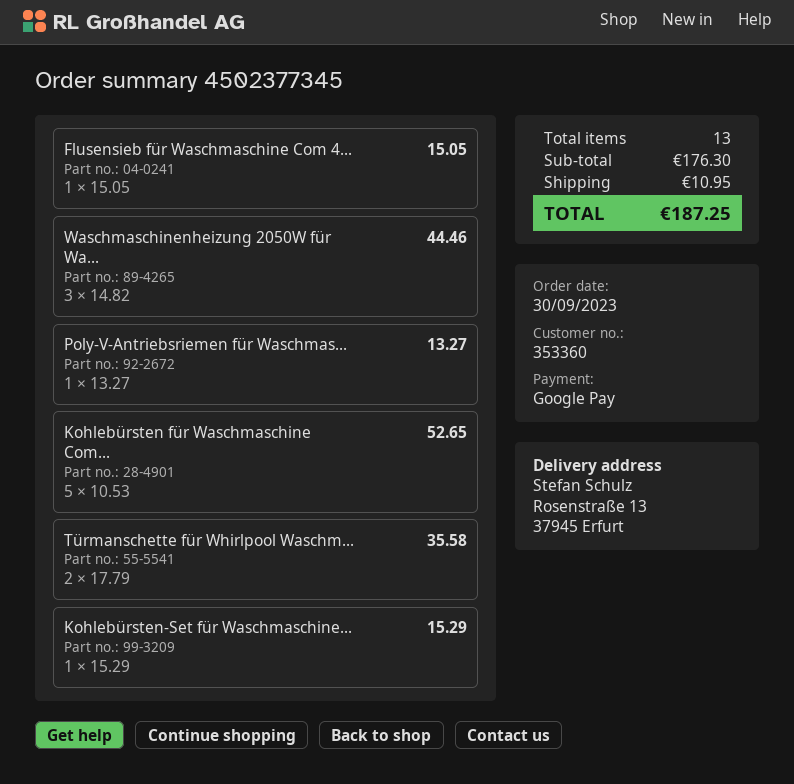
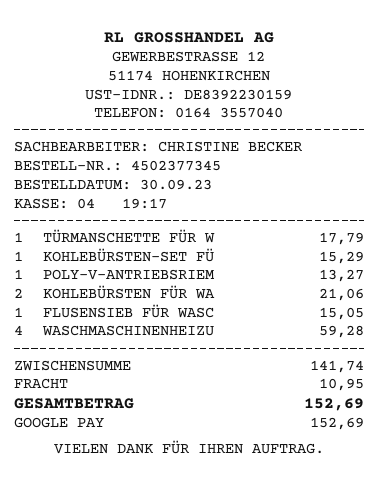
Waschmaschinenheizung 2050W für Wa...: 3 for 44.46 -> 4 for 59.28
Kohlebürsten für Waschmaschine Com...: 5 for 52.65 -> 2 for 21.06
Türmanschette für Whirlpool Waschm...: 2 for 35.58 -> 1 for 17.79
subtotal: 176.30 -> 141.74
total: 187.25 -> 152.69

